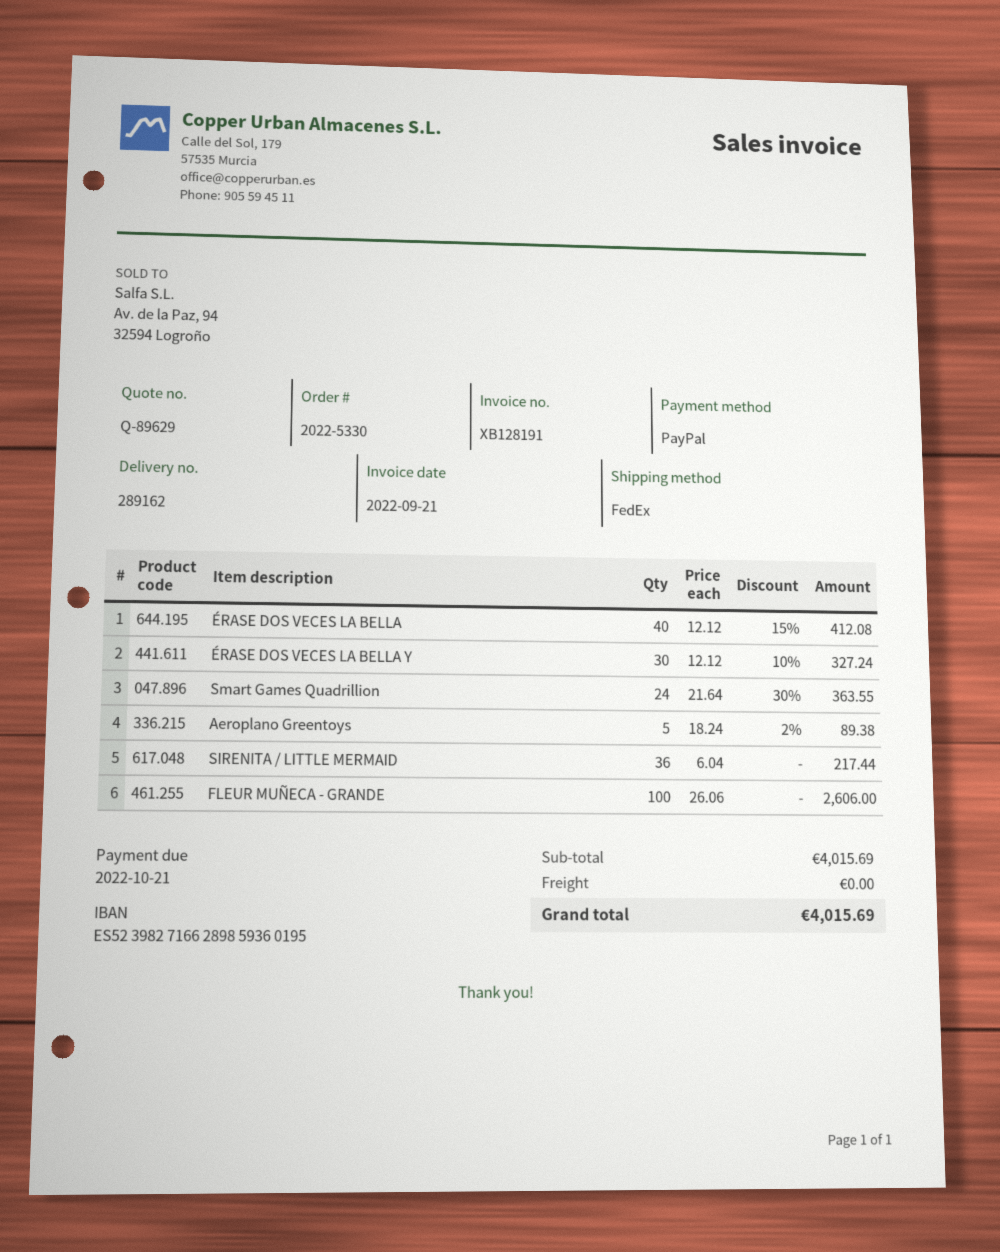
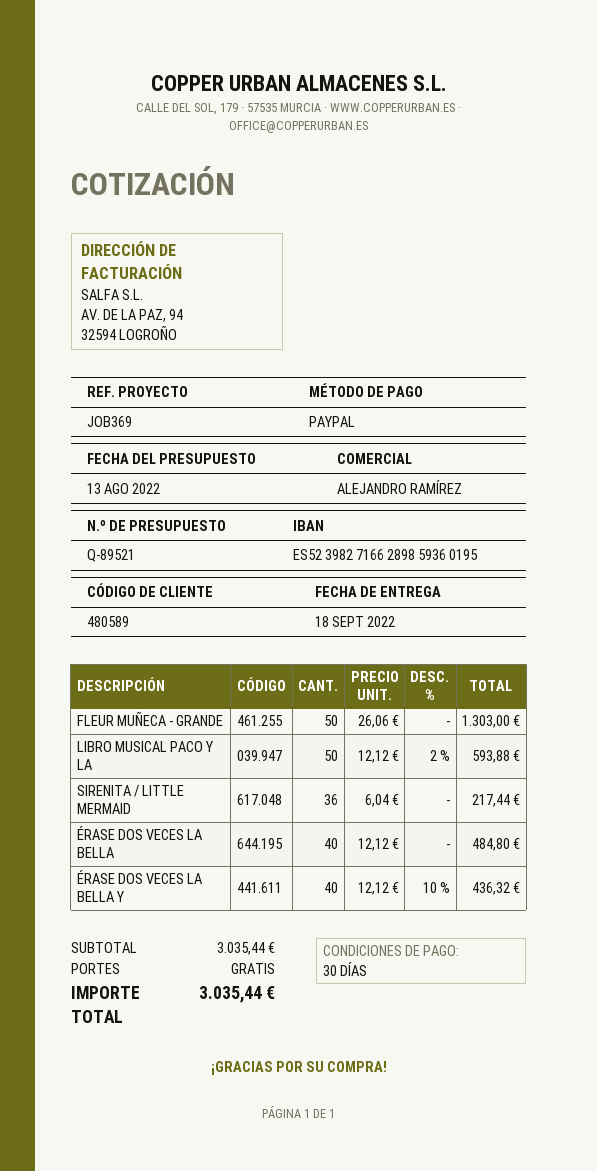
quote number: Q-89629 -> Q-89521
ÉRASE DOS VECES LA BELLA: 40 x 12.12 - 15% = 412.08 -> 40 x 12.12 = 484.80
ÉRASE DOS VECES LA BELLA Y: 30 x 12.12 - 10% = 327.24 -> 40 x 12.12 - 10% = 436.32
Smart Games Quadrillion: 24 x 21.64 - 30% = 363.55 -> none
Aeroplano Greentoys: 5 x 18.24 - 2% = 89.38 -> none
FLEUR MUÑECA - GRANDE: 100 x 26.06 = 2606.00 -> 50 x 26.06 = 1303.00
LIBRO MUSICAL PACO Y LA: none -> 50 x 12.12 - 2% = 593.88
subtotal: 4015.69 -> 3035.44
total: 4015.69 -> 3035.44

